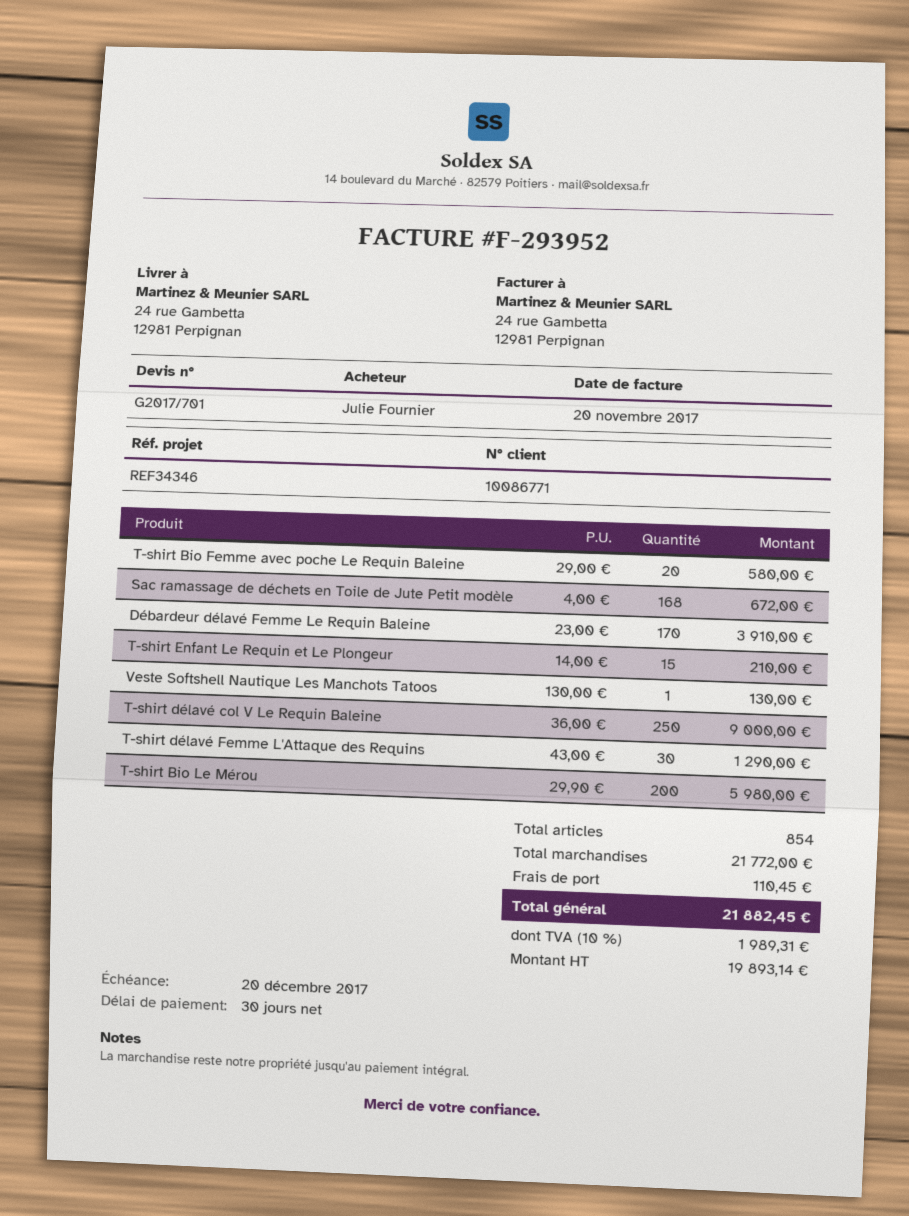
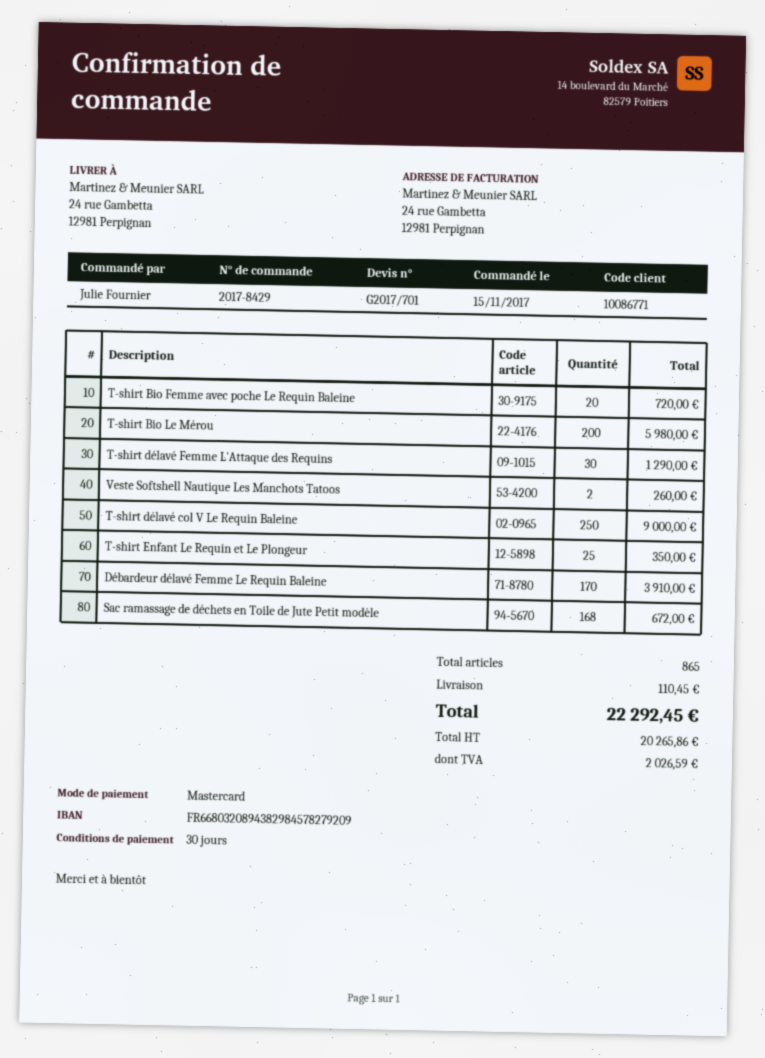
T-shirt Bio Femme avec poche Le Requin Baleine: 20 for 580.00 -> 20 for 720.00
T-shirt Enfant Le Requin et Le Plongeur: 15 for 210.00 -> 25 for 350.00
Veste Softshell Nautique Les Manchots Tatoos: 1 for 130.00 -> 2 for 260.00
total quantity: 854 -> 865
net: 19893.14 -> 20265.86
tax: 1989.31 -> 2026.59
total: 21882.45 -> 22292.45

